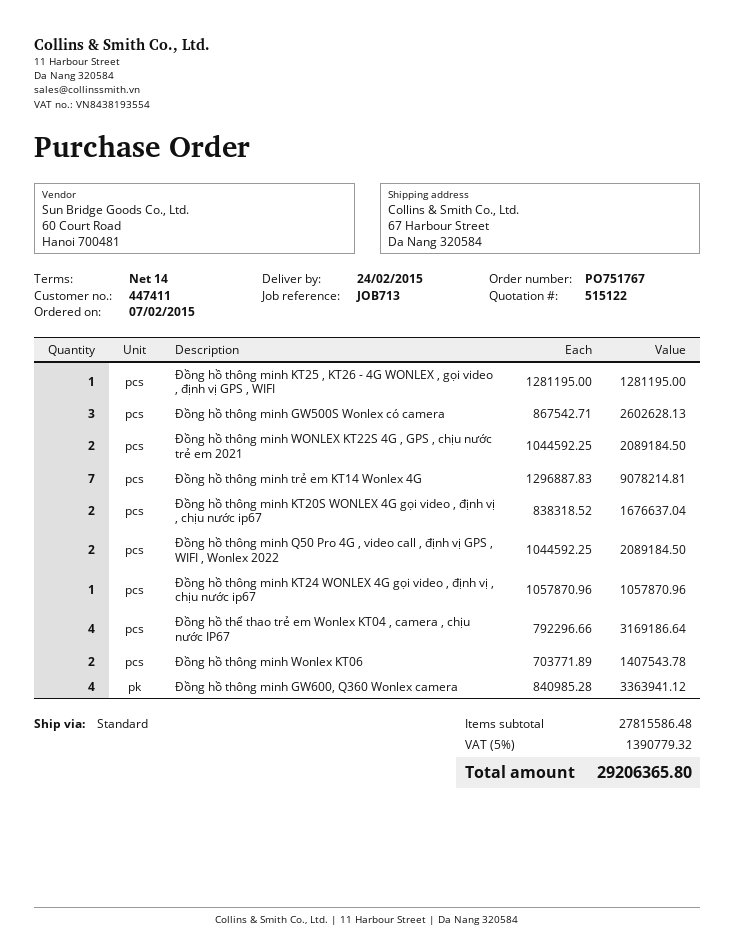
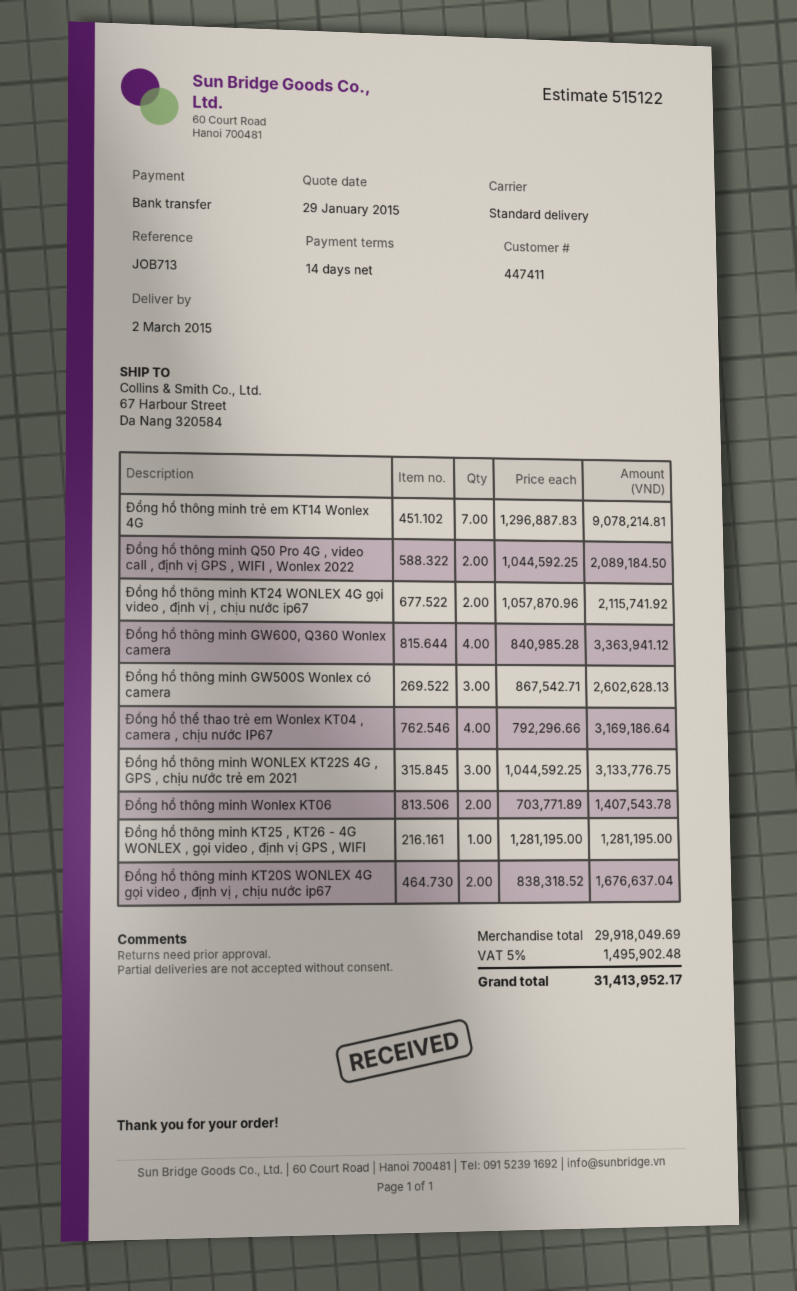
delivery date: 2015-02-24 -> 2015-03-02
Đồng hồ thông minh WONLEX KT22S 4G , GPS , chịu nước trẻ em 2021: 2 x 1044592.25 = 2089184.50 -> 3 x 1044592.25 = 3133776.75
Đồng hồ thông minh KT24 WONLEX 4G gọi video , định vị , chịu nước ip67: 1 x 1057870.96 = 1057870.96 -> 2 x 1057870.96 = 2115741.92
subtotal: 27815586.48 -> 29918049.69
tax: 5% = 1390779.32 -> 5% = 1495902.48
total: 29206365.80 -> 31413952.17

